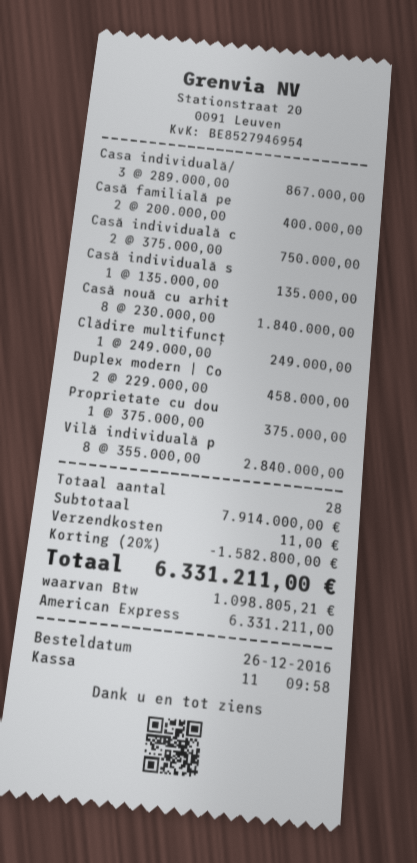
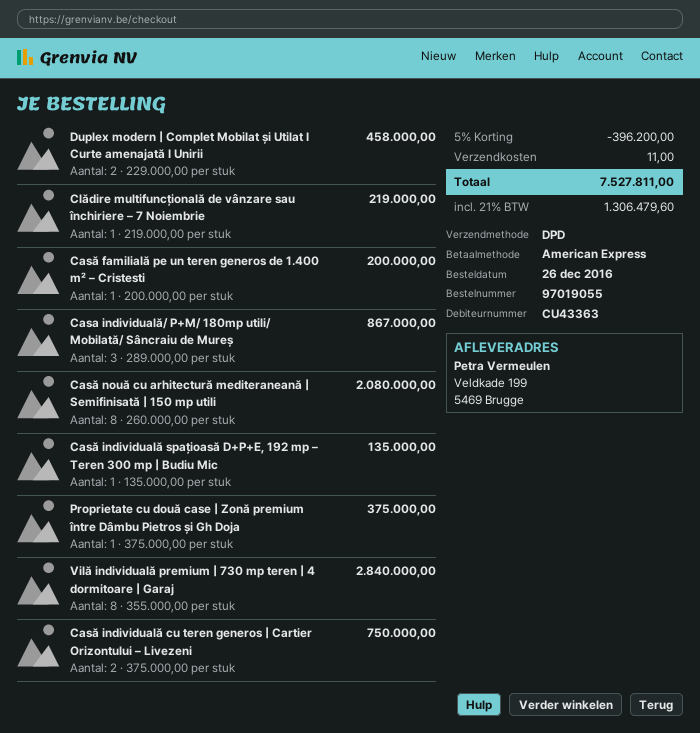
Casă familială pe: 2 x 200000.00 = 400000.00 -> 1 x 200000.00 = 200000.00
Casă nouă cu arhit: 8 x 230000.00 = 1840000.00 -> 8 x 260000.00 = 2080000.00
Clădire multifuncț: 1 x 249000.00 = 249000.00 -> 1 x 219000.00 = 219000.00
discount: 20% = 1582800.00 -> 5% = 396200.00
tax: 1098805.21 -> 1306479.60
total: 6331211.00 -> 7527811.00

